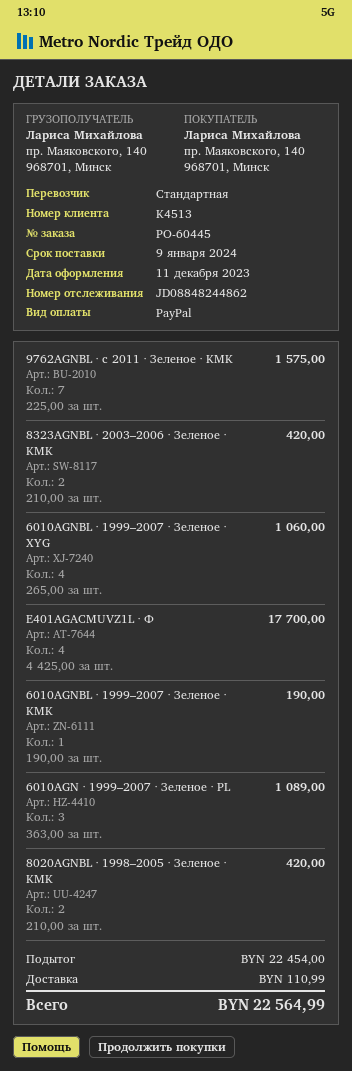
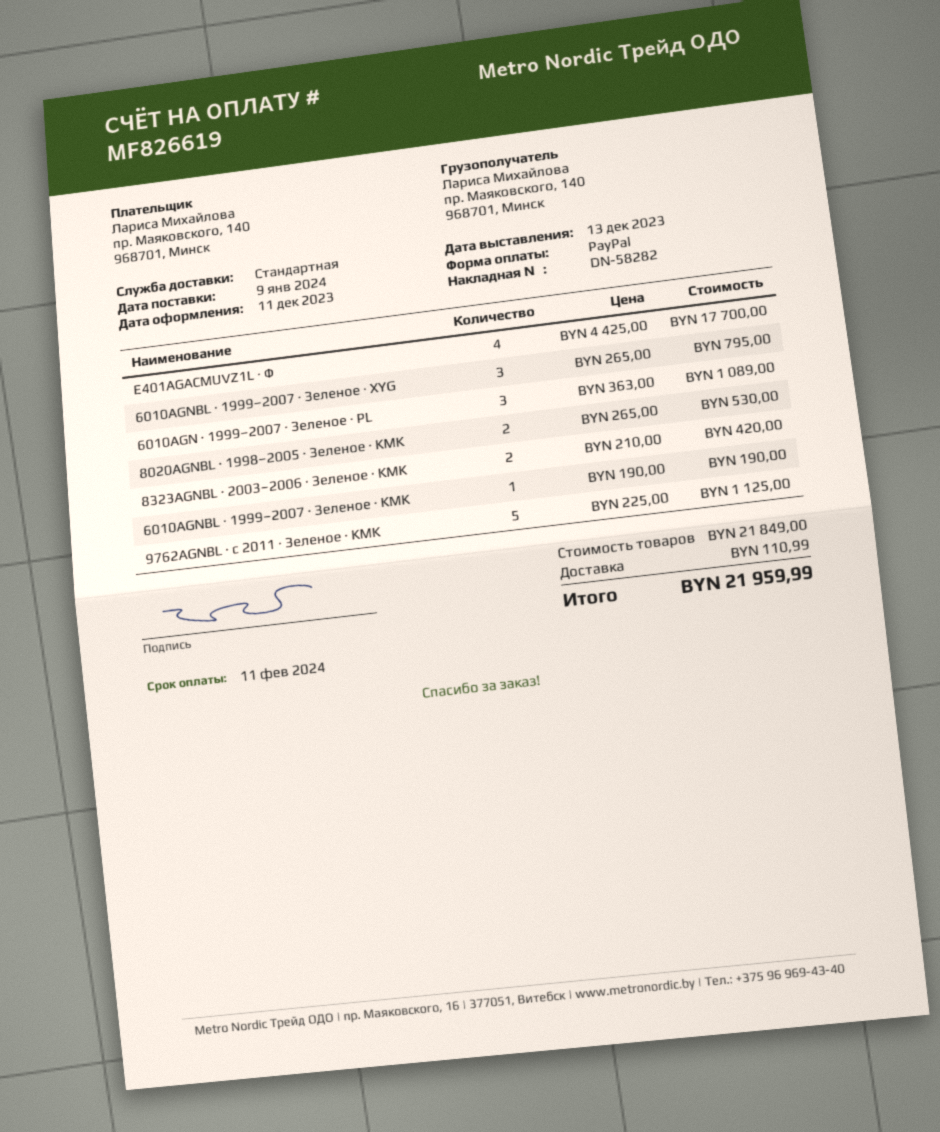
9762AGNBL · с 2011 · Зеленое · KMK: 7 x 225.00 = 1575.00 -> 5 x 225.00 = 1125.00
6010AGNBL · 1999–2007 · Зеленое · XYG: 4 x 265.00 = 1060.00 -> 3 x 265.00 = 795.00
8020AGNBL · 1998–2005 · Зеленое · KMK: 2 x 210.00 = 420.00 -> 2 x 265.00 = 530.00
subtotal: 22454.00 -> 21849.00
total: 22564.99 -> 21959.99

